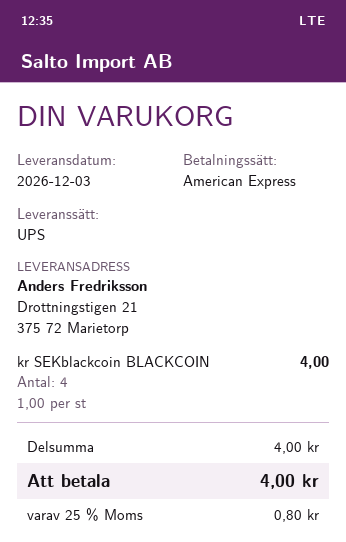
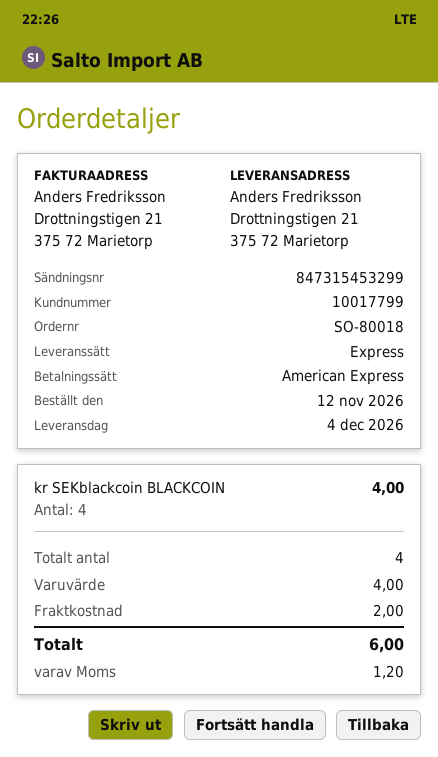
delivery date: 2026-12-03 -> 2026-12-04
shipping method: UPS -> express
shipping: none -> 2.00
tax: 0.80 -> 1.20
total: 4.00 -> 6.00

